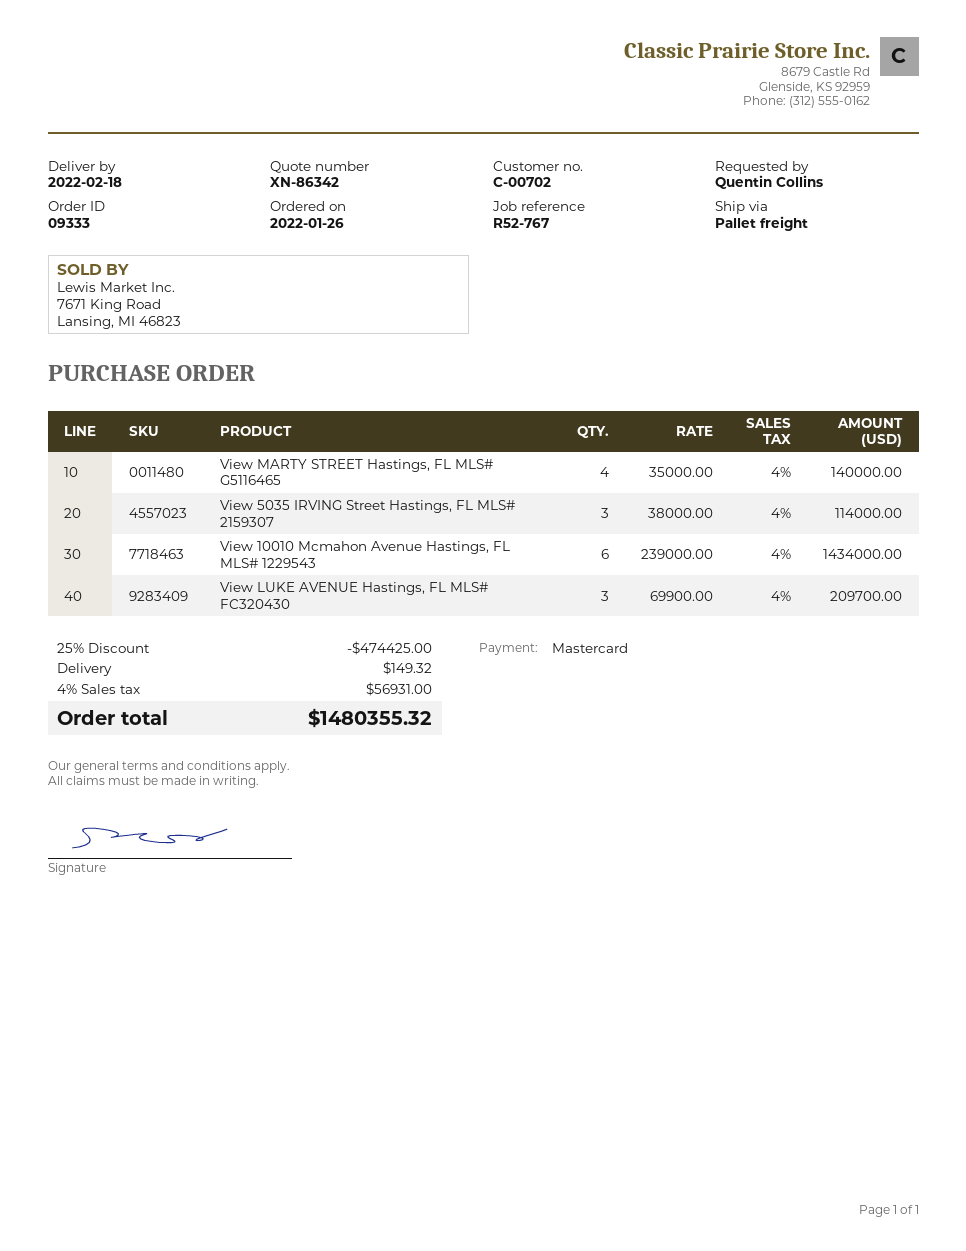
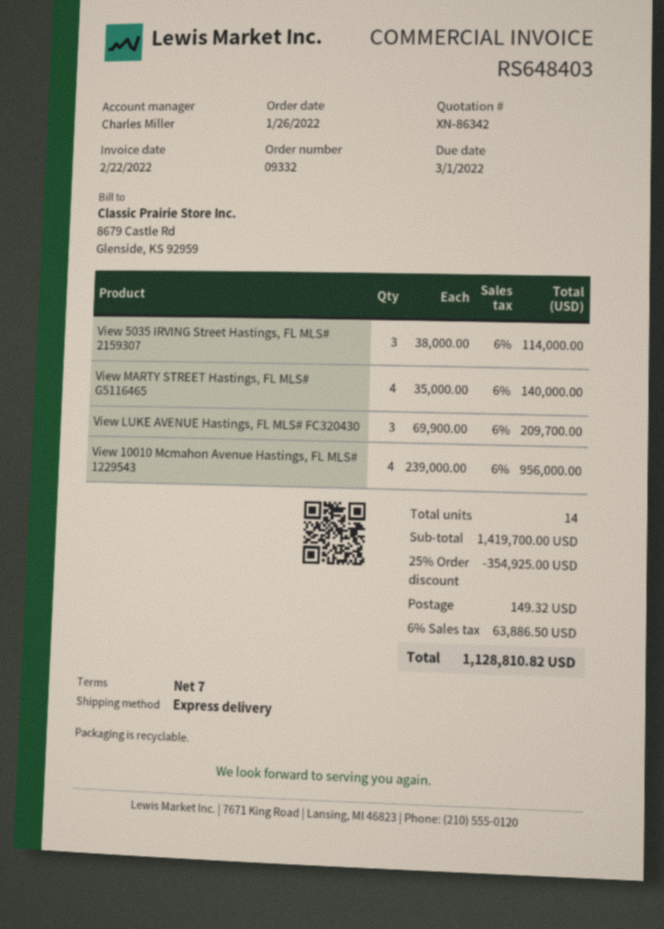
order number: 09333 -> 09332
shipping method: pallet freight -> express
View 10010 Mcmahon Avenue Hastings, FL MLS# 1229543: 6 x 239000.00 = 1434000.00 -> 4 x 239000.00 = 956000.00
discount: 25% = 474425.00 -> 25% = 354925.00
tax: 4% = 56931.00 -> 6% = 63886.50
total: 1480355.32 -> 1128810.82

